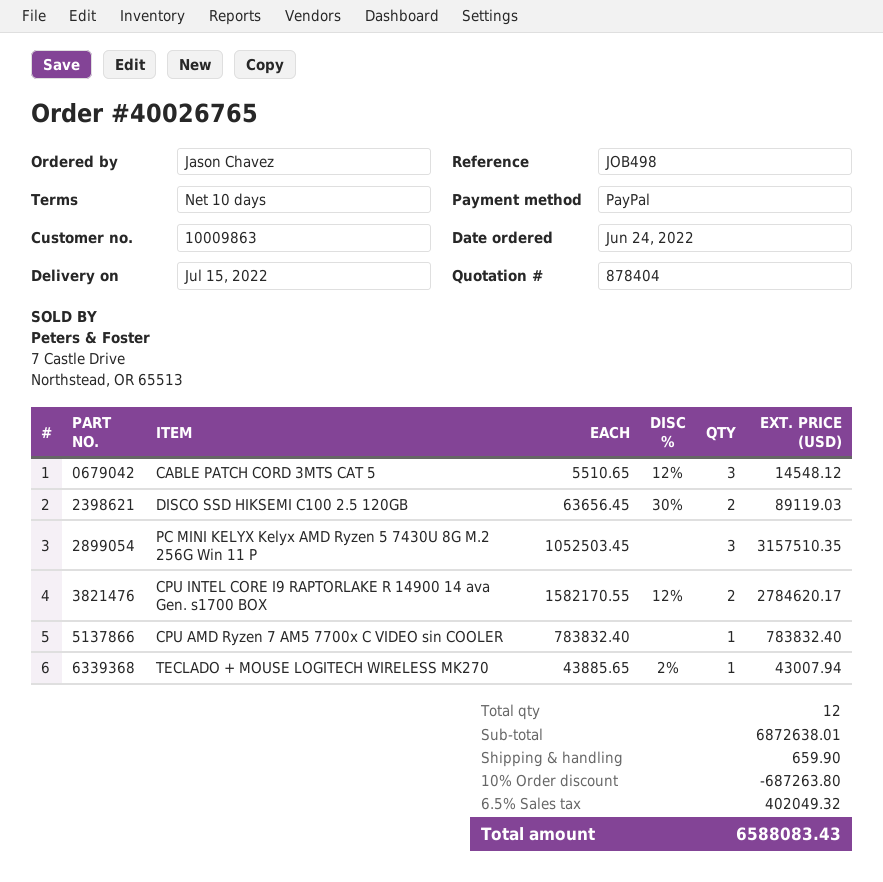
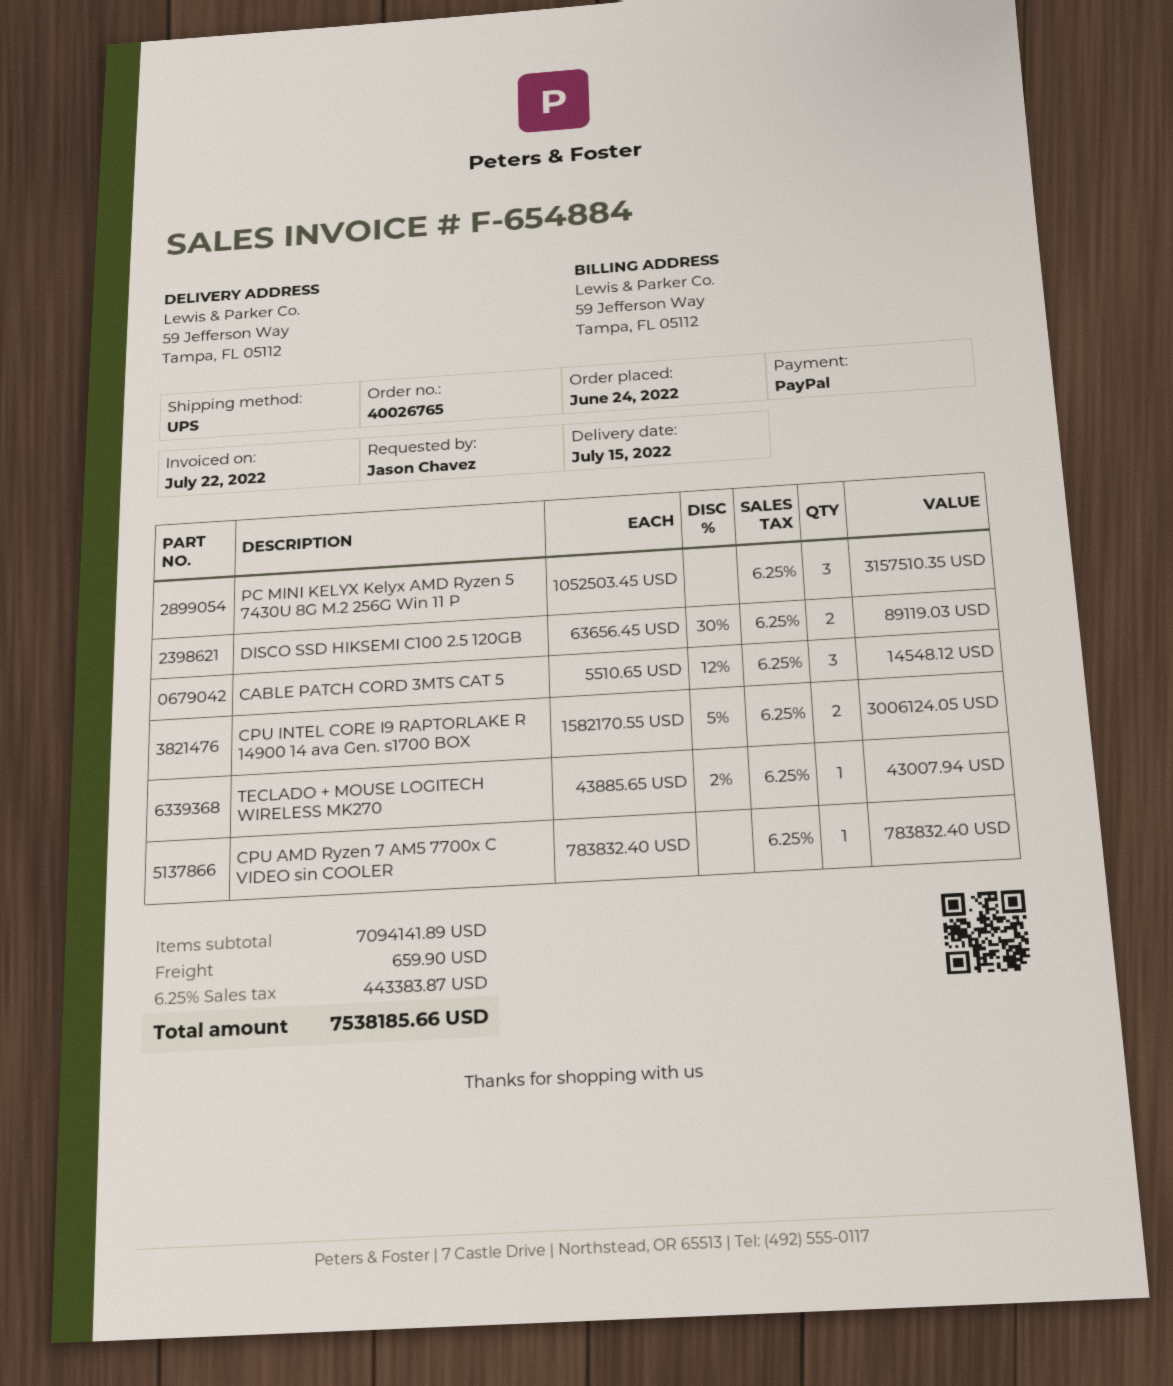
CPU INTEL CORE I9 RAPTORLAKE R 14900 14 ava Gen. s1700 BOX: 2 x 1582170.55 - 12% = 2784620.17 -> 2 x 1582170.55 - 5% = 3006124.05
subtotal: 6872638.01 -> 7094141.89
discount: 10% = 687263.80 -> none
tax: 6.5% = 402049.32 -> 6.25% = 443383.87
total: 6588083.43 -> 7538185.66

